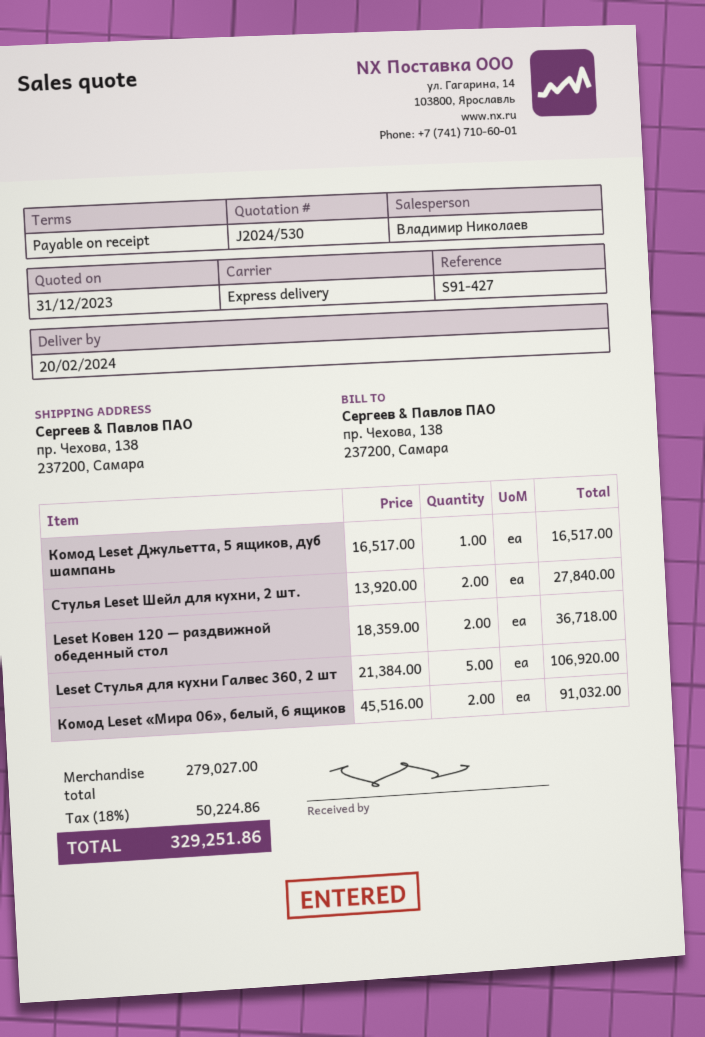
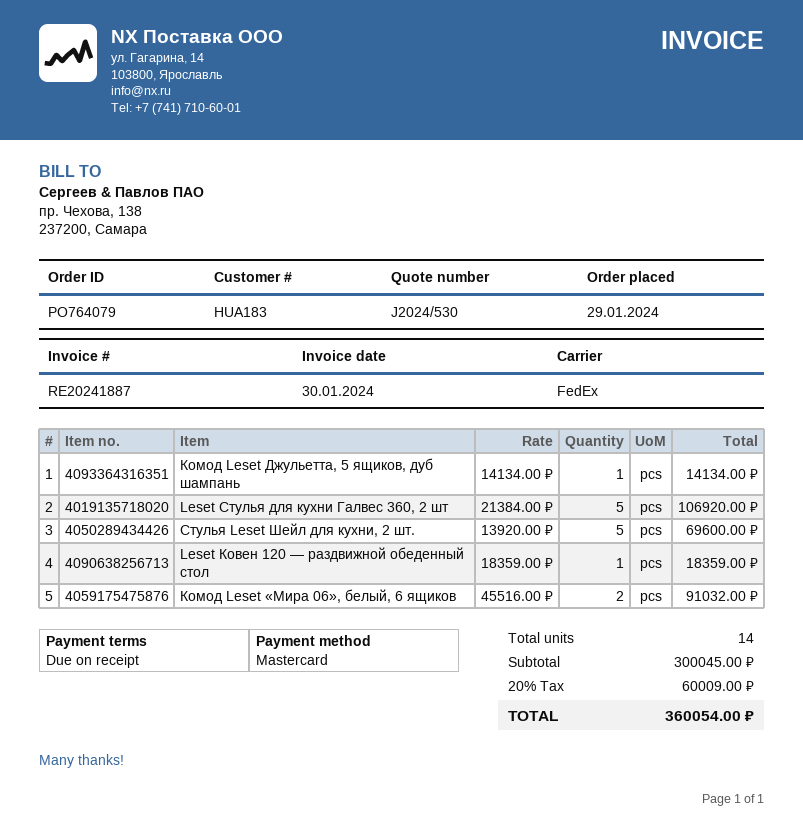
shipping method: express -> FedEx
Комод Leset Джульетта, 5 ящиков, дуб шампань: 1 x 16517.00 = 16517.00 -> 1 x 14134.00 = 14134.00
Стулья Leset Шейл для кухни, 2 шт.: 2 x 13920.00 = 27840.00 -> 5 x 13920.00 = 69600.00
Leset Ковен 120 — раздвижной обеденный стол: 2 x 18359.00 = 36718.00 -> 1 x 18359.00 = 18359.00
subtotal: 279027.00 -> 300045.00
tax: 18% = 50224.86 -> 20% = 60009.00
total: 329251.86 -> 360054.00

